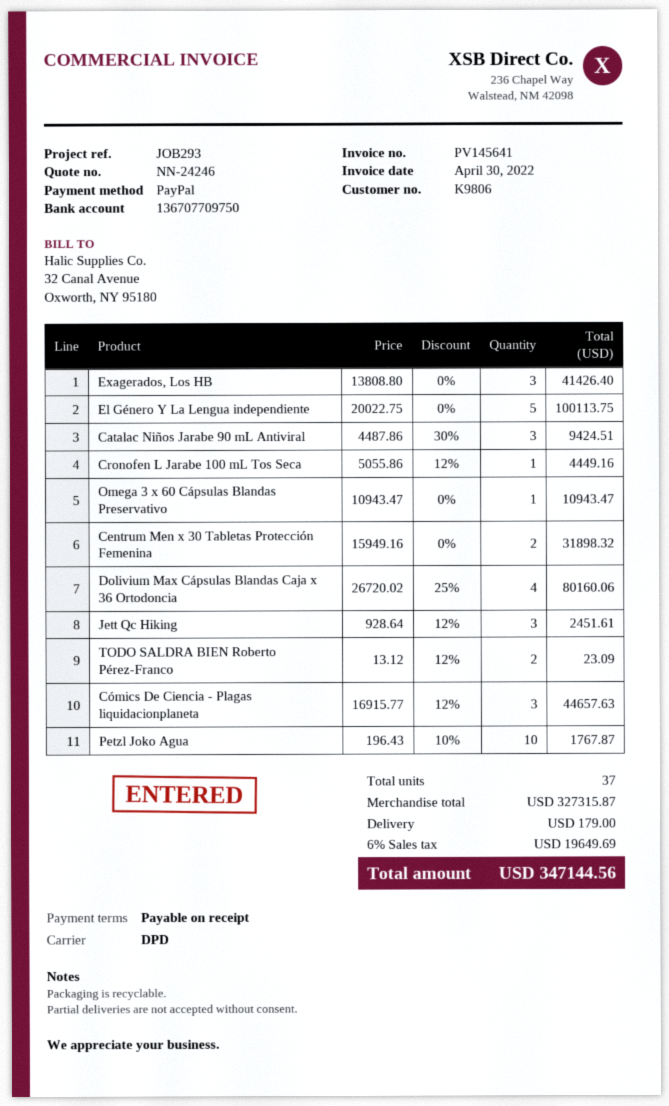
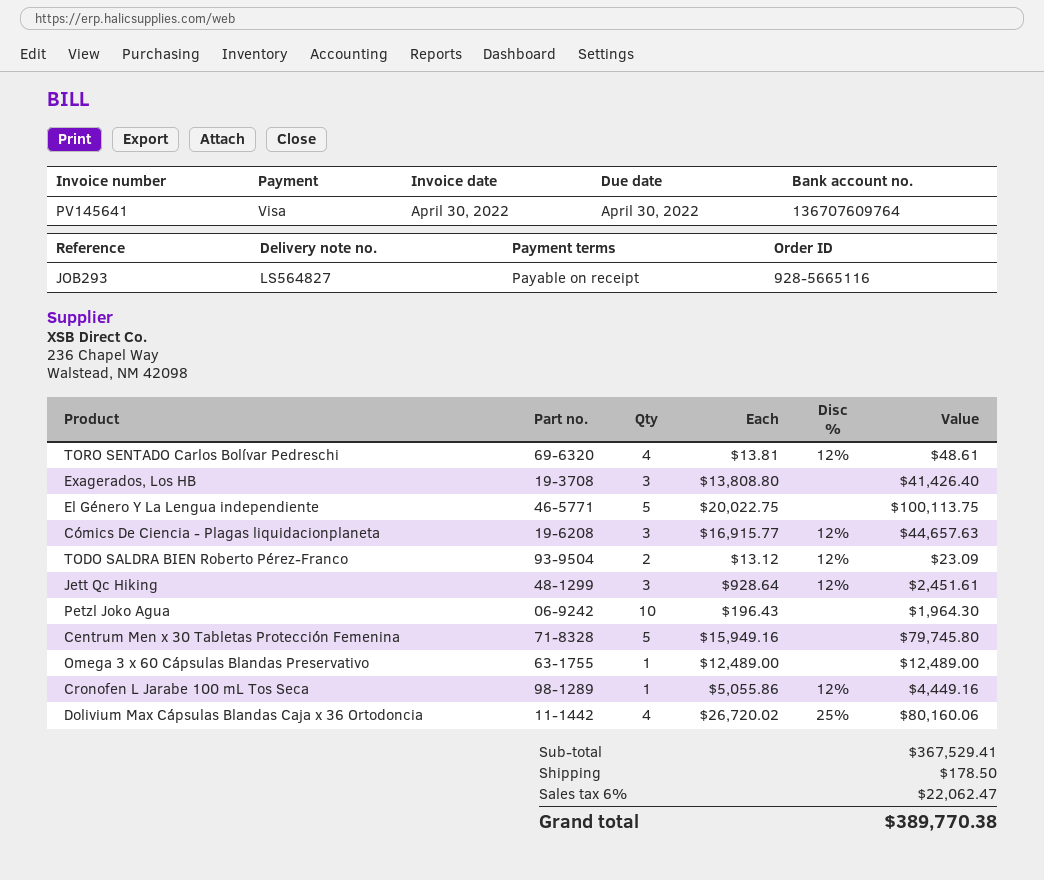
payment method: PayPal -> Visa
bank account: 136707709750 -> 136707609764
Catalac Niños Jarabe 90 mL Antiviral: 3 x 4487.86 - 30% = 9424.51 -> none
Omega 3 x 60 Cápsulas Blandas Preservativo: 1 x 10943.47 = 10943.47 -> 1 x 12489.00 = 12489.00
Centrum Men x 30 Tabletas Protección Femenina: 2 x 15949.16 = 31898.32 -> 5 x 15949.16 = 79745.80
Petzl Joko Agua: 10 x 196.43 - 10% = 1767.87 -> 10 x 196.43 = 1964.30
TORO SENTADO Carlos Bolívar Pedreschi: none -> 4 x 13.81 - 12% = 48.61
subtotal: 327315.87 -> 367529.41
shipping: 179.00 -> 178.50
tax: 6% = 19649.69 -> 6% = 22062.47
total: 347144.56 -> 389770.38

